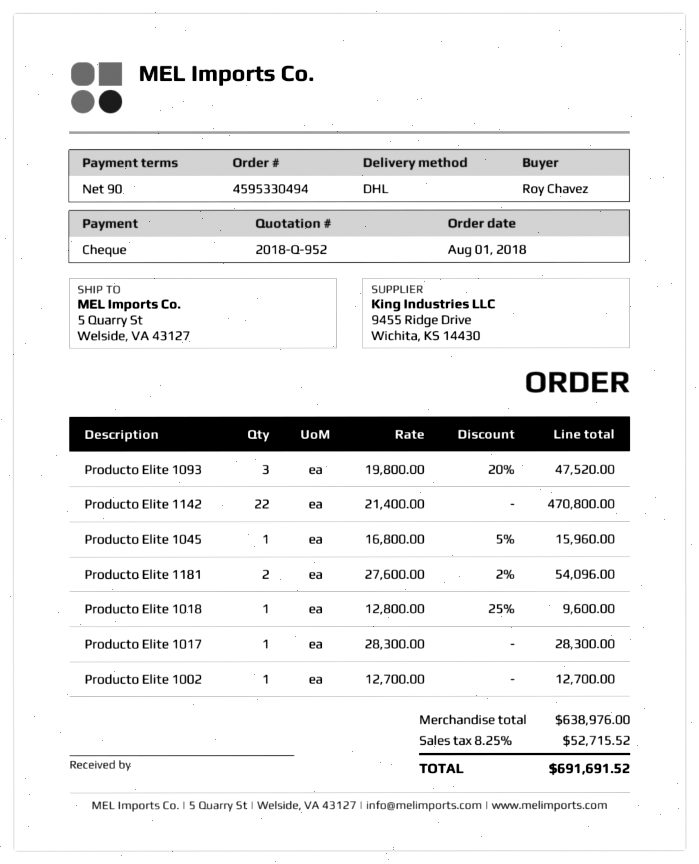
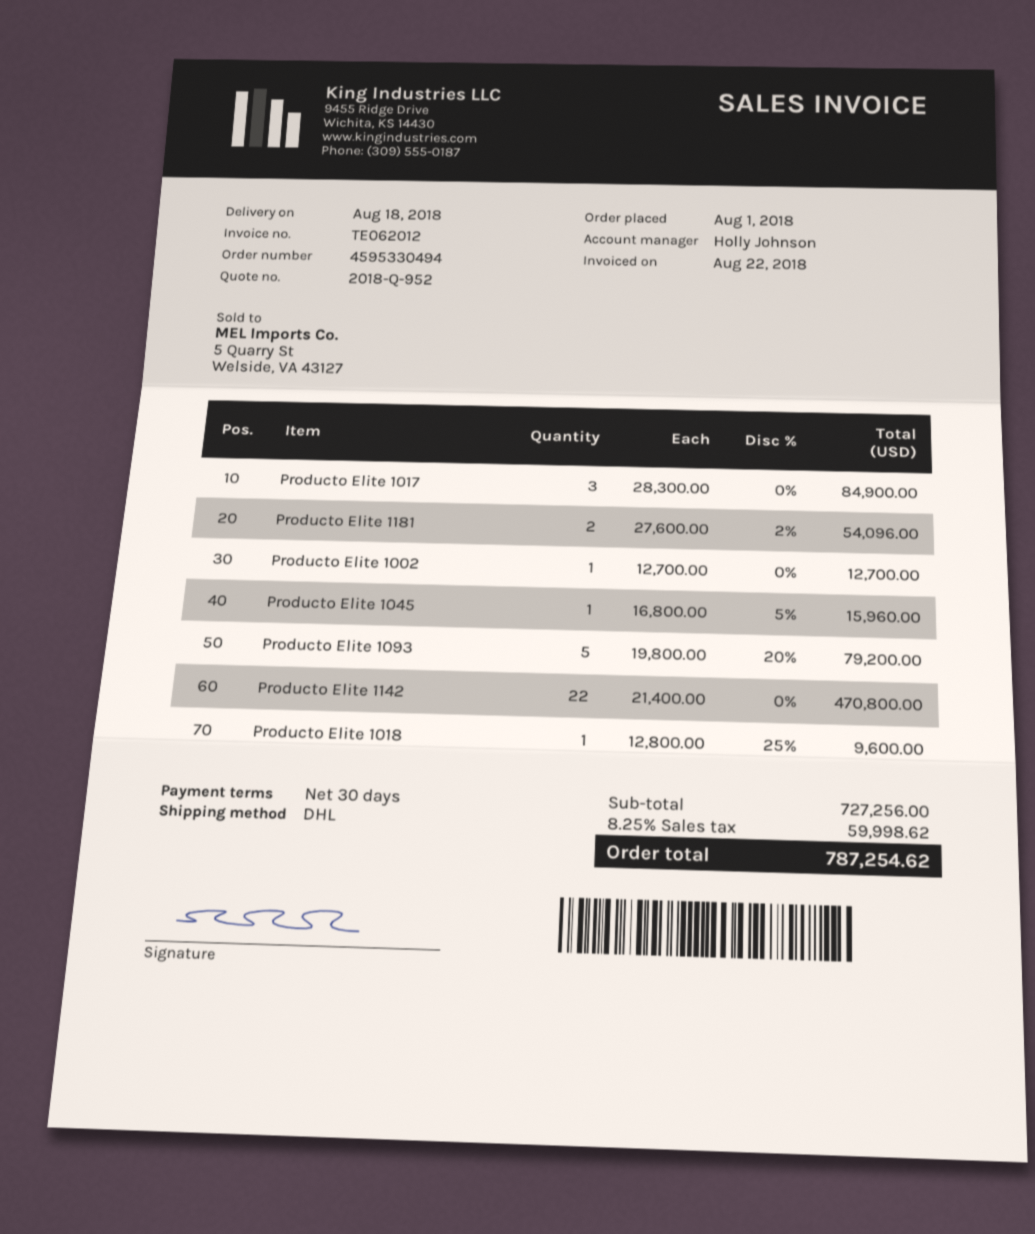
payment terms: 90 days -> 30 days
Producto Elite 1093: 3 x 19800.00 - 20% = 47520.00 -> 5 x 19800.00 - 20% = 79200.00
Producto Elite 1017: 1 x 28300.00 = 28300.00 -> 3 x 28300.00 = 84900.00
subtotal: 638976.00 -> 727256.00
tax: 8.25% = 52715.52 -> 8.25% = 59998.62
total: 691691.52 -> 787254.62

